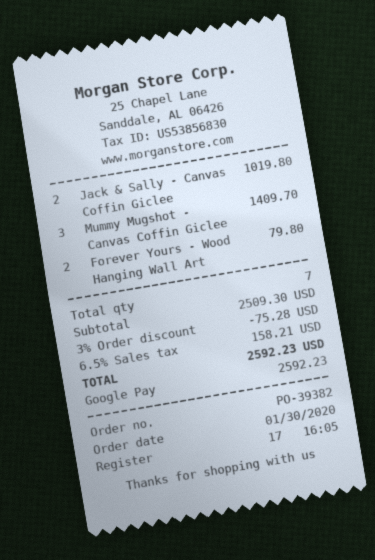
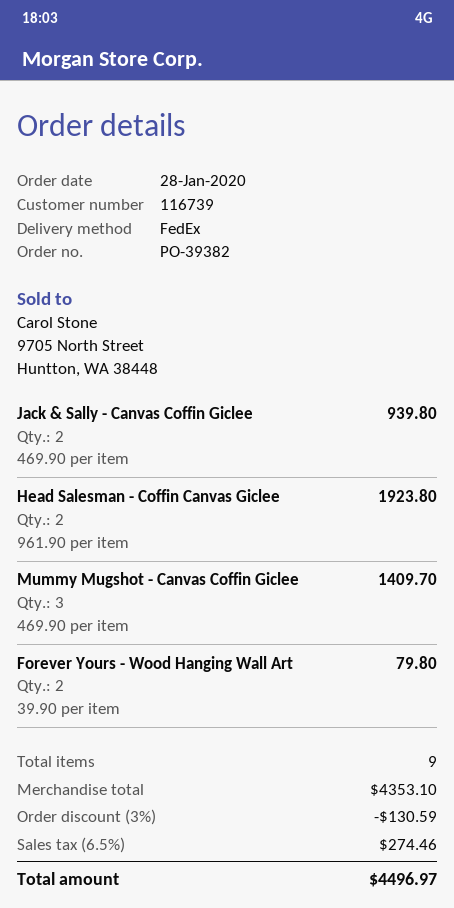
order date: 2020-01-30 -> 2020-01-28
Jack & Sally - Canvas Coffin Giclee: 2 for 1019.80 -> 2 for 939.80
Head Salesman - Coffin Canvas Giclee: none -> 2 for 1923.80
total quantity: 7 -> 9
subtotal: 2509.30 -> 4353.10
discount: 3% = 75.28 -> 3% = 130.59
tax: 6.5% = 158.21 -> 6.5% = 274.46
total: 2592.23 -> 4496.97

